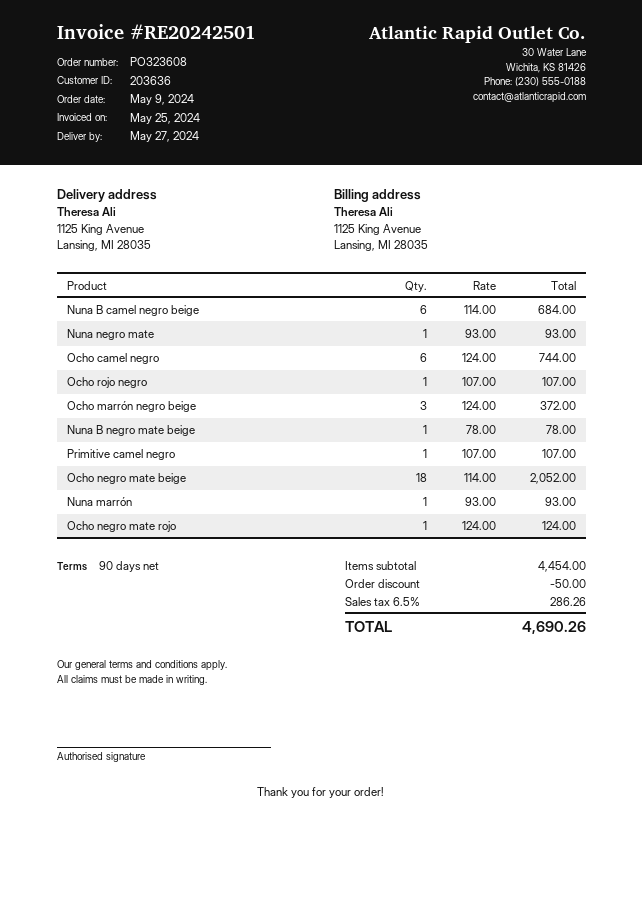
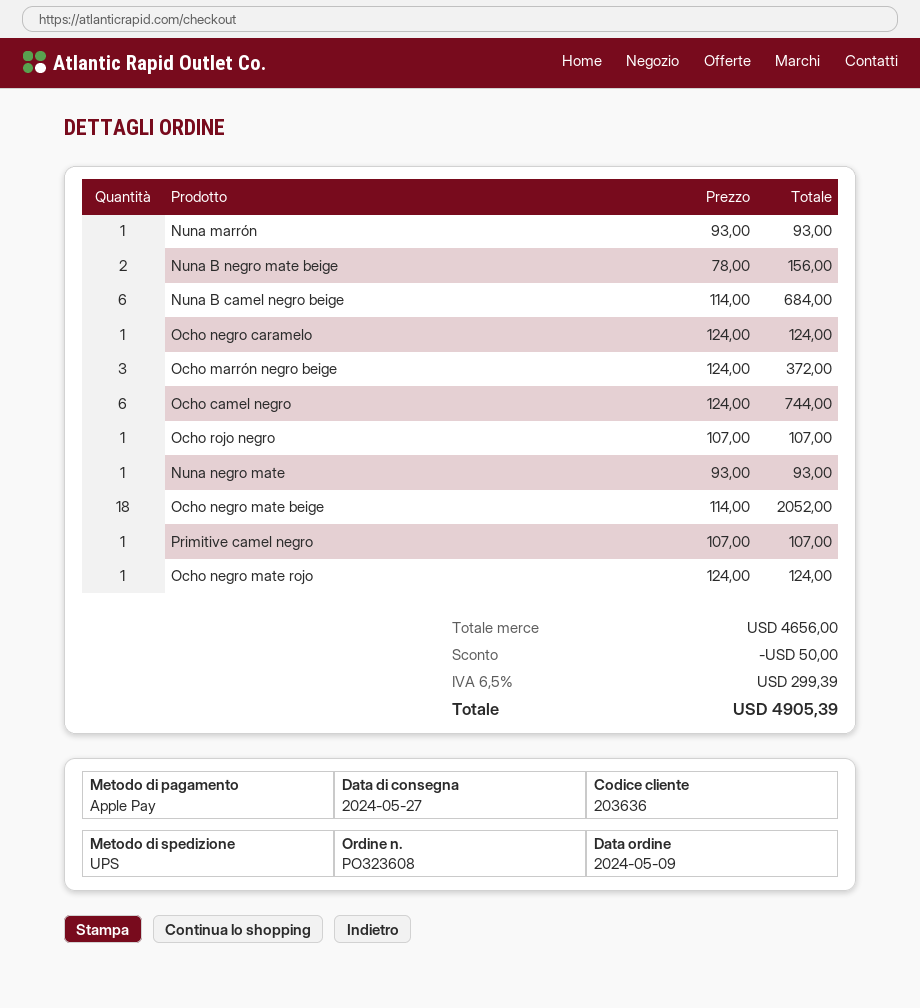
Nuna B negro mate beige: 1 x 78.00 = 78.00 -> 2 x 78.00 = 156.00
Ocho negro caramelo: none -> 1 x 124.00 = 124.00
subtotal: 4454.00 -> 4656.00
tax: 6.5% = 286.26 -> 6.5% = 299.39
total: 4690.26 -> 4905.39

